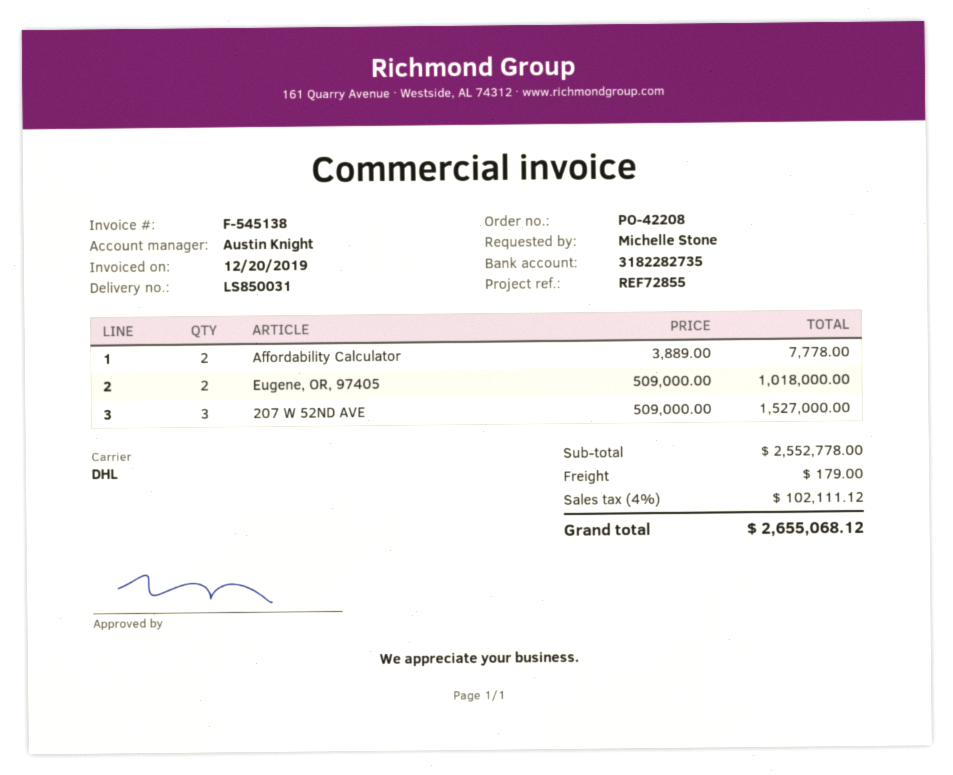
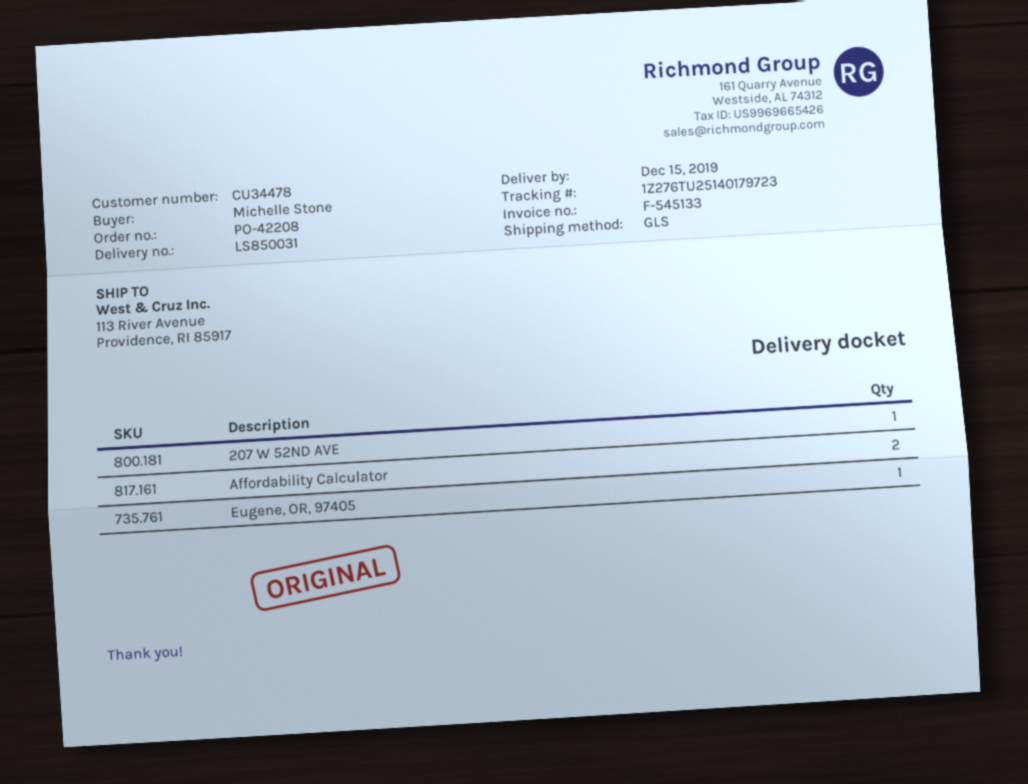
invoice number: F-545138 -> F-545133
shipping method: DHL -> GLS
Eugene, OR, 97405: 2 -> 1
207 W 52ND AVE: 3 -> 1

